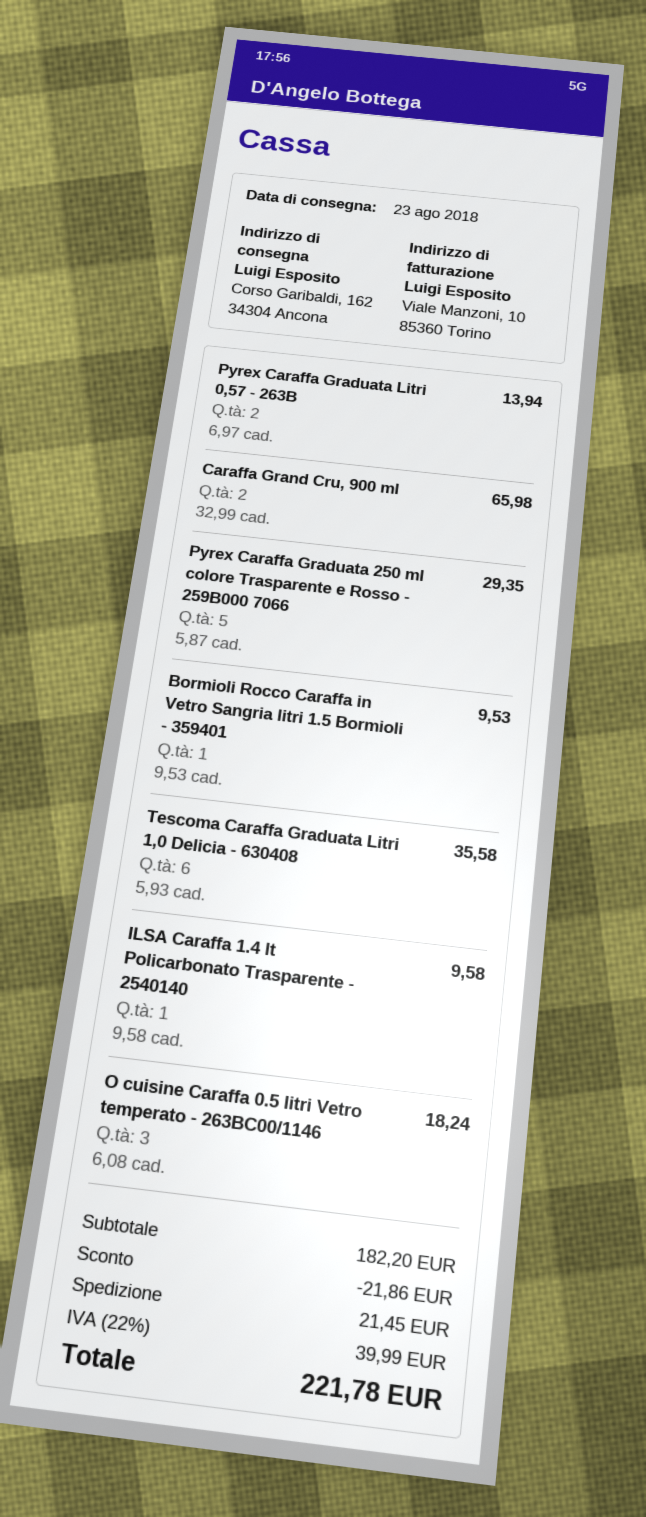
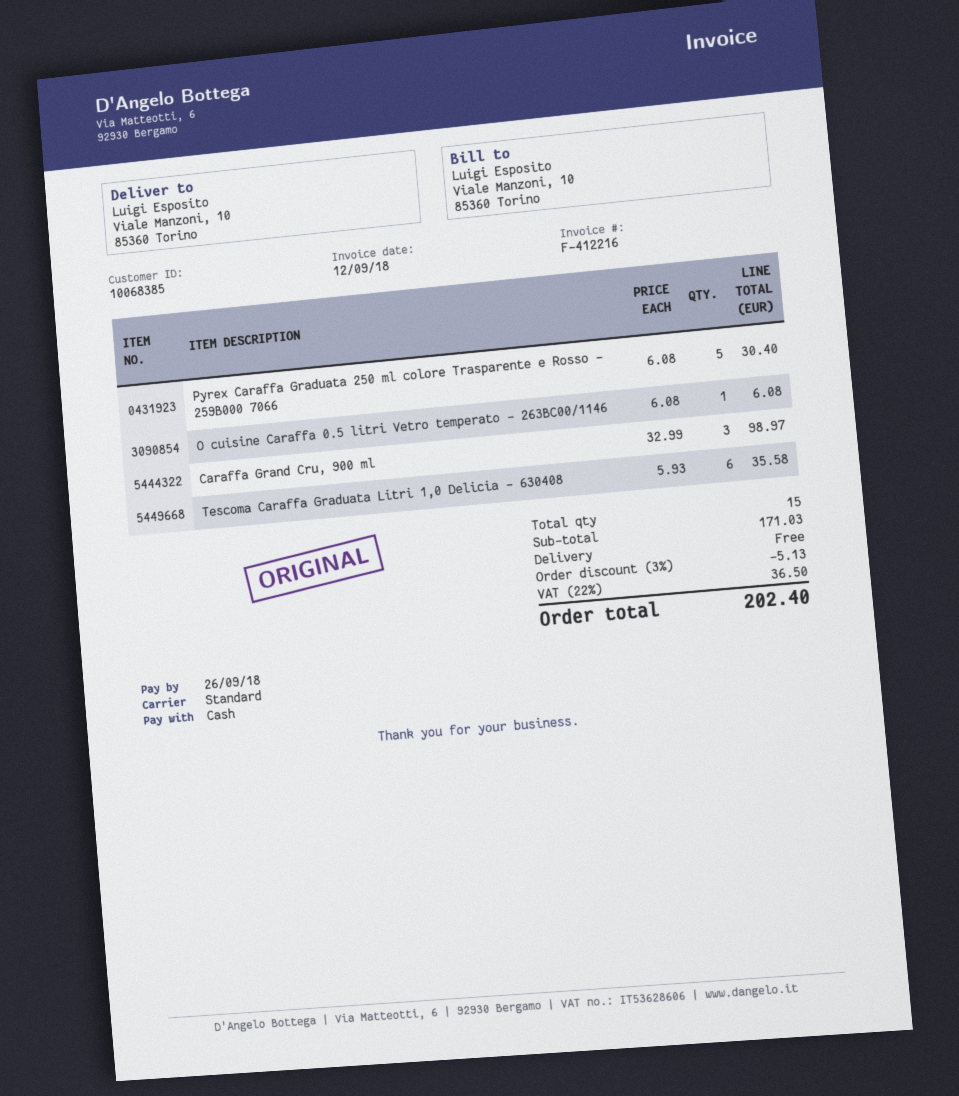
ship to: Corso Garibaldi, 162, 34304 Ancona -> Viale Manzoni, 10, 85360 Torino
Pyrex Caraffa Graduata Litri 0,57 - 263B: 2 x 6.97 = 13.94 -> none
Caraffa Grand Cru, 900 ml: 2 x 32.99 = 65.98 -> 3 x 32.99 = 98.97
Pyrex Caraffa Graduata 250 ml colore Trasparente e Rosso - 259B000 7066: 5 x 5.87 = 29.35 -> 5 x 6.08 = 30.40
Bormioli Rocco Caraffa in Vetro Sangria litri 1.5 Bormioli - 359401: 1 x 9.53 = 9.53 -> none
ILSA Caraffa 1.4 lt Policarbonato Trasparente - 2540140: 1 x 9.58 = 9.58 -> none
O cuisine Caraffa 0.5 litri Vetro temperato - 263BC00/1146: 3 x 6.08 = 18.24 -> 1 x 6.08 = 6.08
subtotal: 182.20 -> 171.03
discount: 21.86 -> 5.13
shipping: 21.45 -> 0.00
tax: 22% = 39.99 -> 22% = 36.50
total: 221.78 -> 202.40

